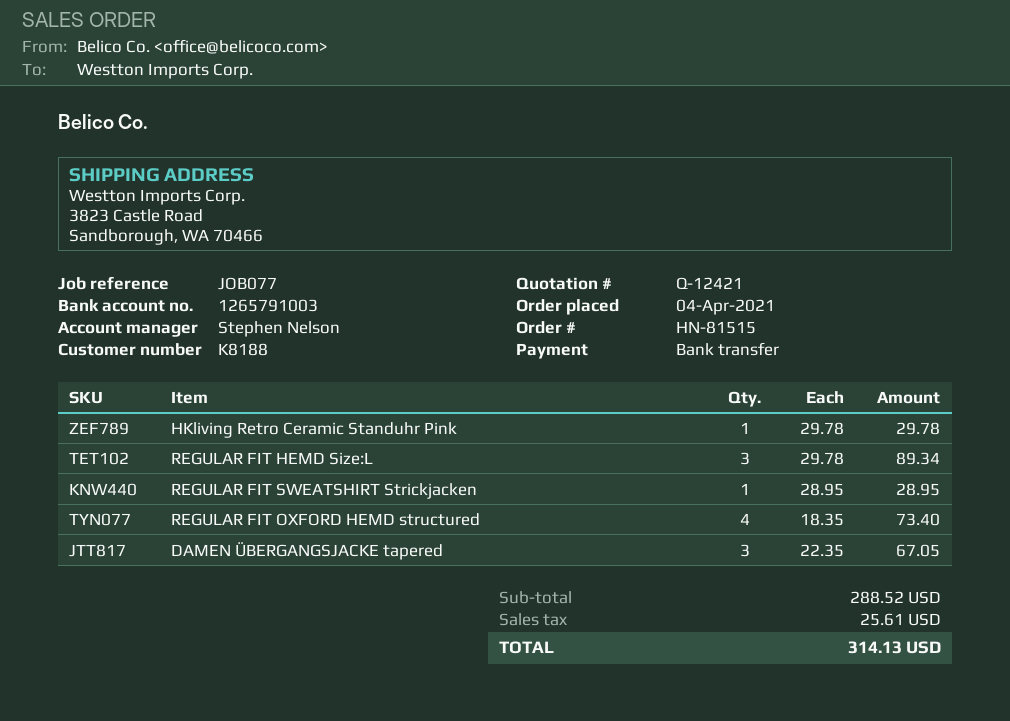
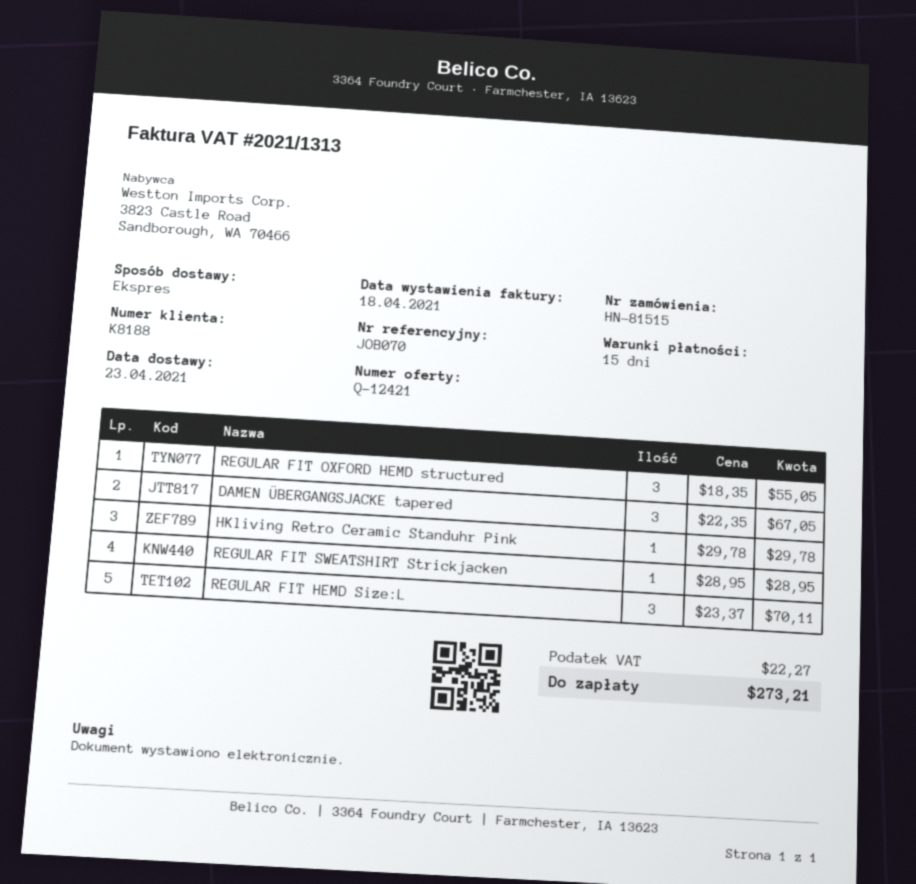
reference: JOB077 -> JOB070
REGULAR FIT HEMD Size:L: 3 x 29.78 = 89.34 -> 3 x 23.37 = 70.11
REGULAR FIT OXFORD HEMD structured: 4 x 18.35 = 73.40 -> 3 x 18.35 = 55.05
tax: 25.61 -> 22.27
total: 314.13 -> 273.21

